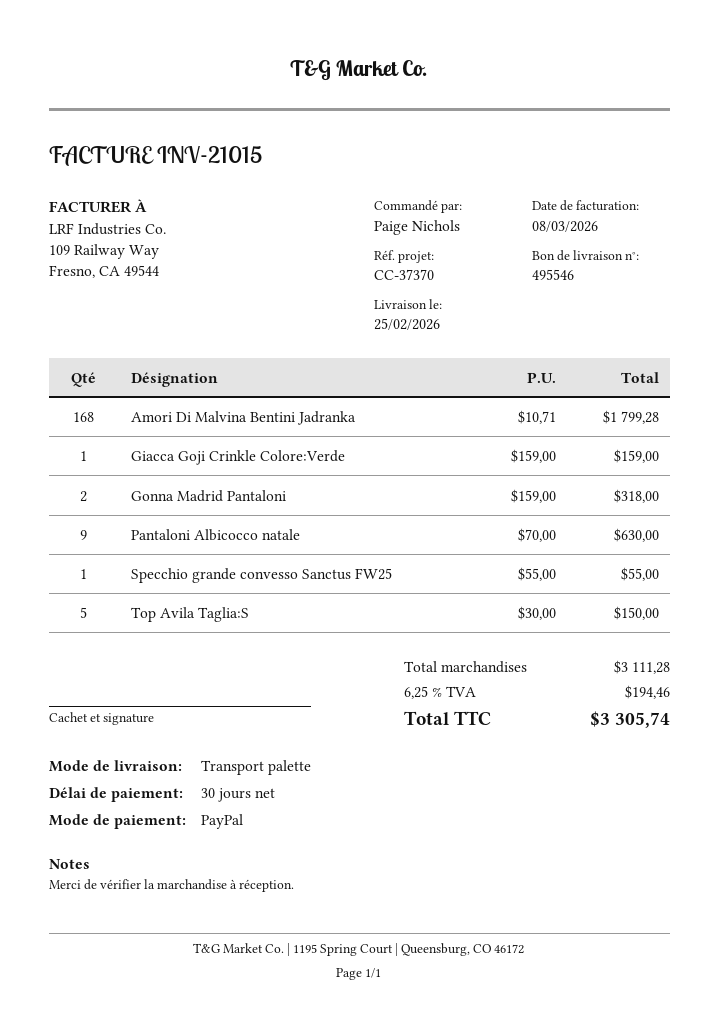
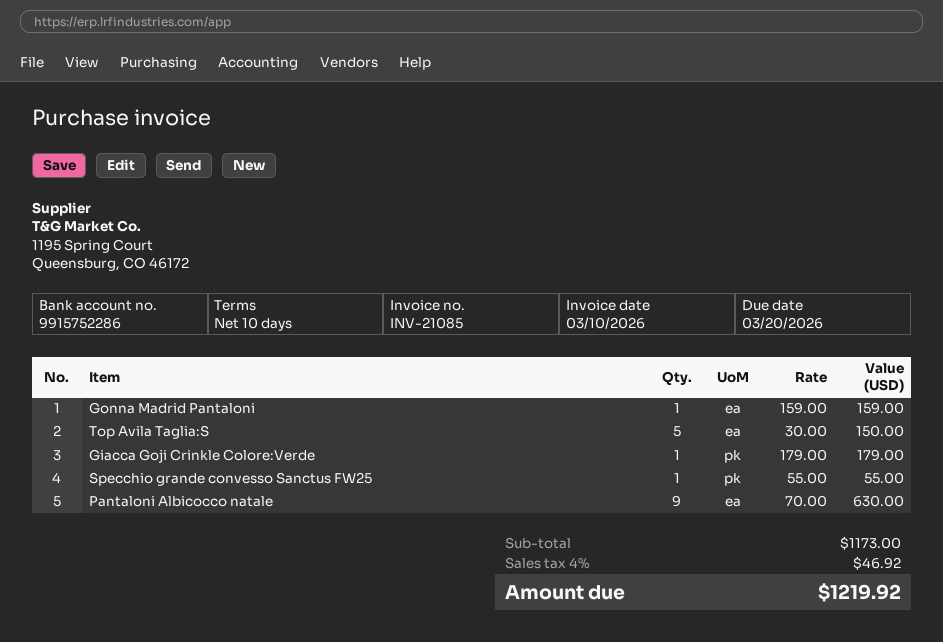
invoice number: INV-21015 -> INV-21085
invoice date: 2026-03-08 -> 2026-03-10
payment terms: 30 days -> 10 days
Amori Di Malvina Bentini Jadranka: 168 x 10.71 = 1799.28 -> none
Giacca Goji Crinkle Colore:Verde: 1 x 159.00 = 159.00 -> 1 x 179.00 = 179.00
Gonna Madrid Pantaloni: 2 x 159.00 = 318.00 -> 1 x 159.00 = 159.00
subtotal: 3111.28 -> 1173.00
tax: 6.25% = 194.46 -> 4% = 46.92
total: 3305.74 -> 1219.92

